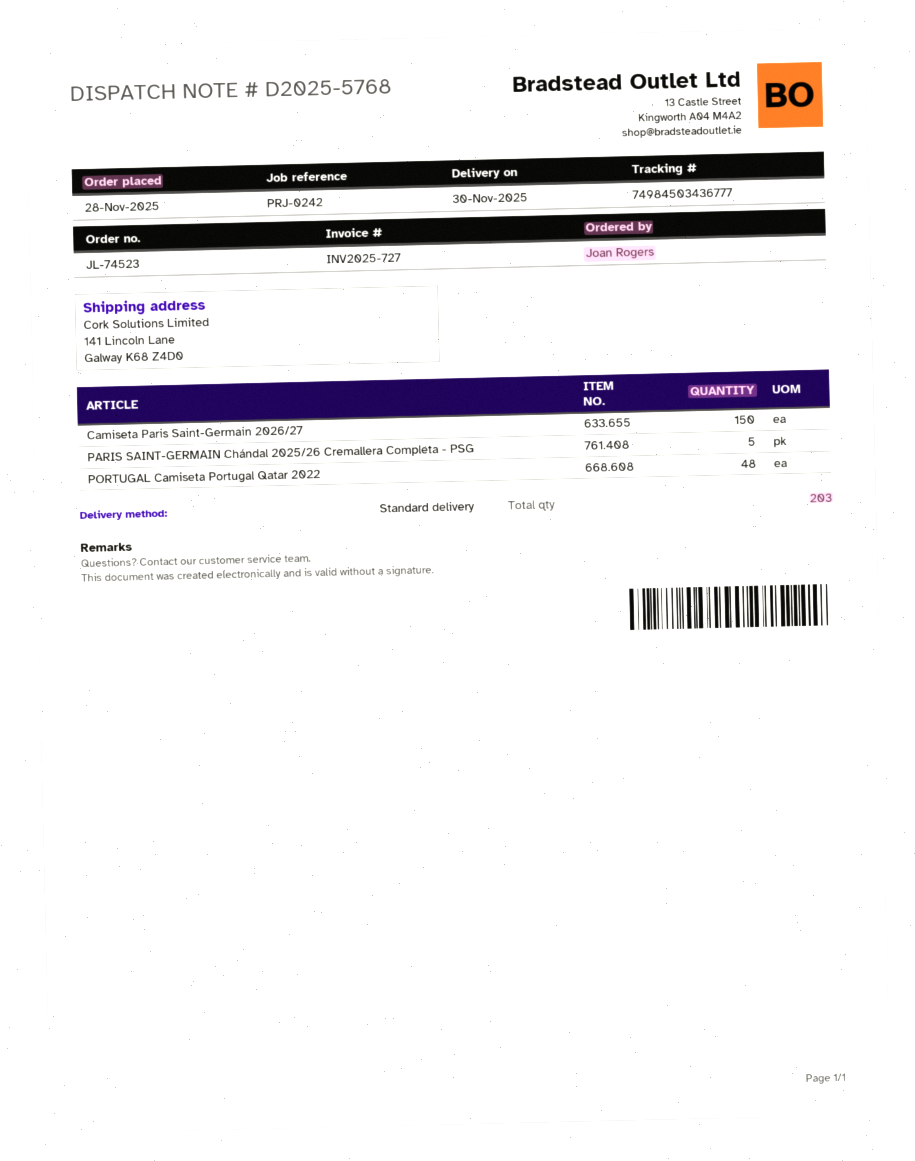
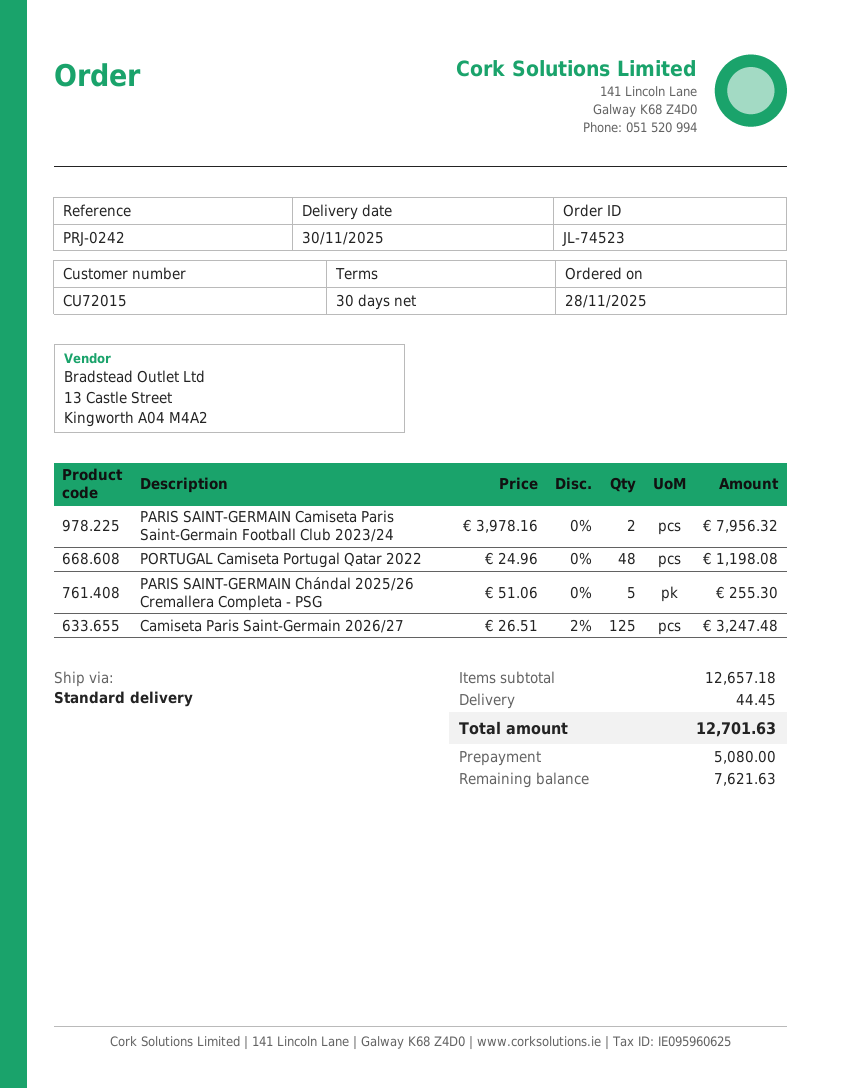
Camiseta Paris Saint-Germain 2026/27: 150 -> 125
PARIS SAINT-GERMAIN Camiseta Paris Saint-Germain Football Club 2023/24: none -> 2

